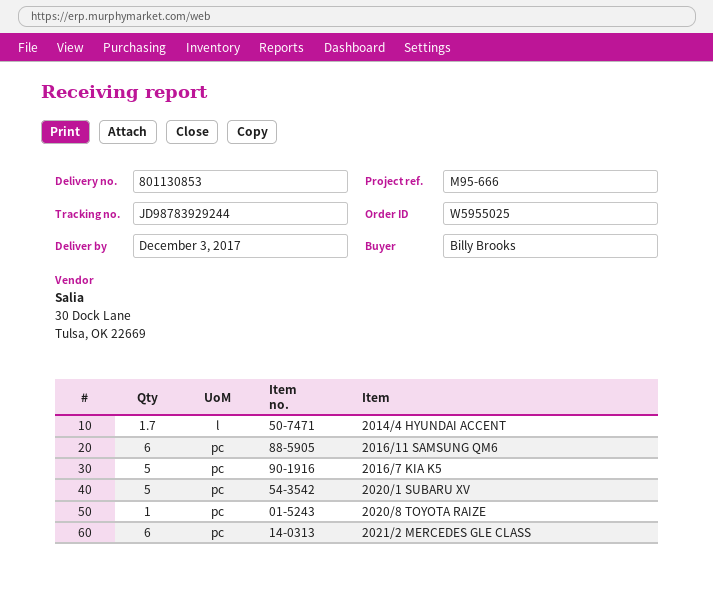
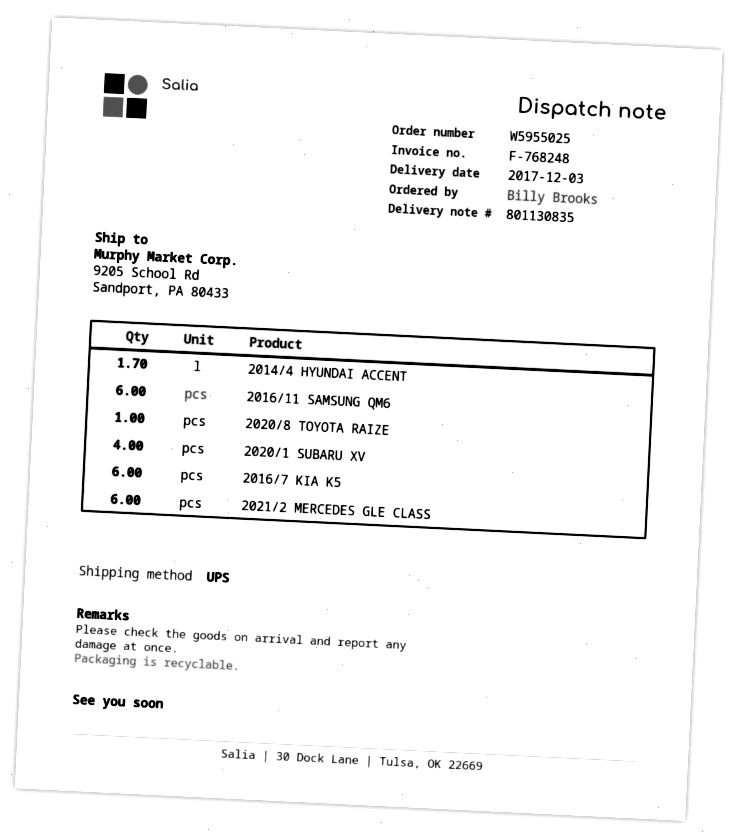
delivery note number: 801130853 -> 801130835
2016/7 KIA K5: 5 -> 6
2020/1 SUBARU XV: 5 -> 4

